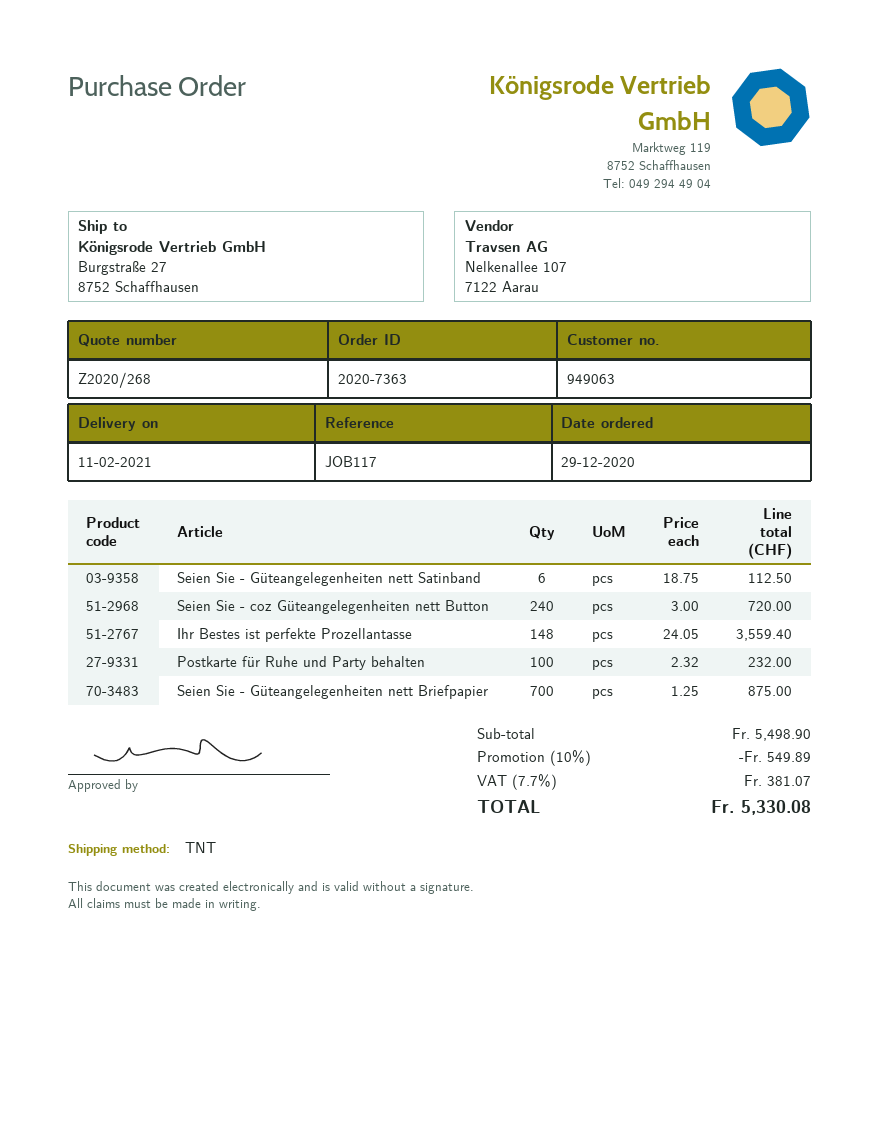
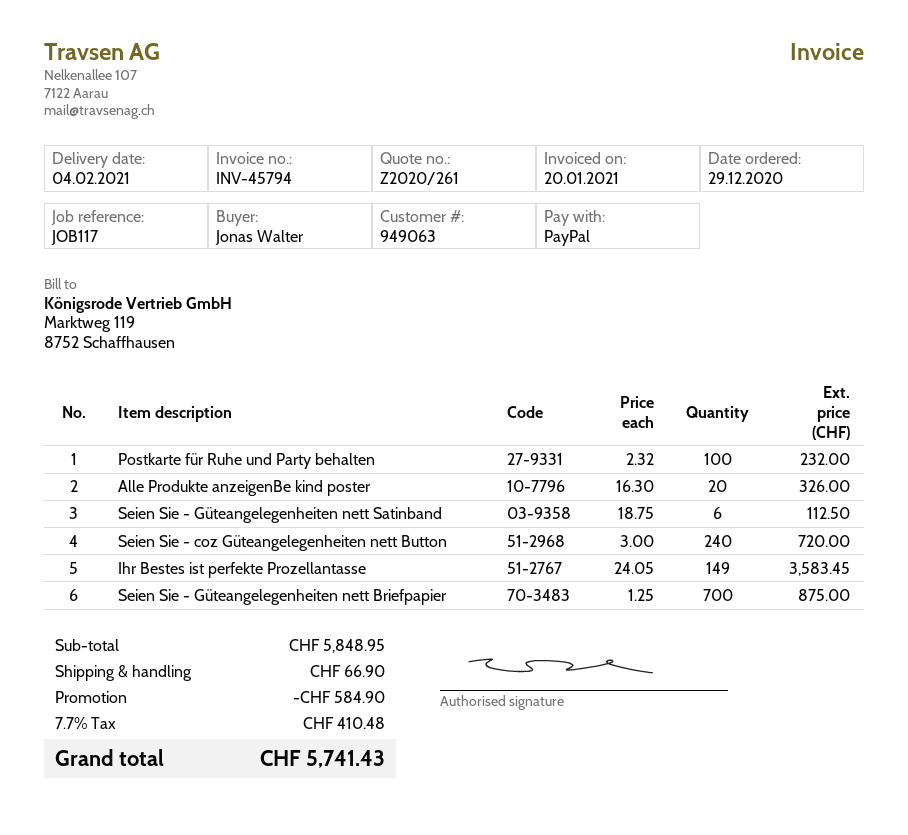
quote number: Z2020/268 -> Z2020/261
delivery date: 2021-02-11 -> 2021-02-04
Ihr Bestes ist perfekte Prozellantasse: 148 x 24.05 = 3559.40 -> 149 x 24.05 = 3583.45
Alle Produkte anzeigenBe kind poster: none -> 20 x 16.30 = 326.00
subtotal: 5498.90 -> 5848.95
discount: 549.89 -> 584.90
shipping: none -> 66.90
tax: 7.7% = 381.07 -> 7.7% = 410.48
total: 5330.08 -> 5741.43

